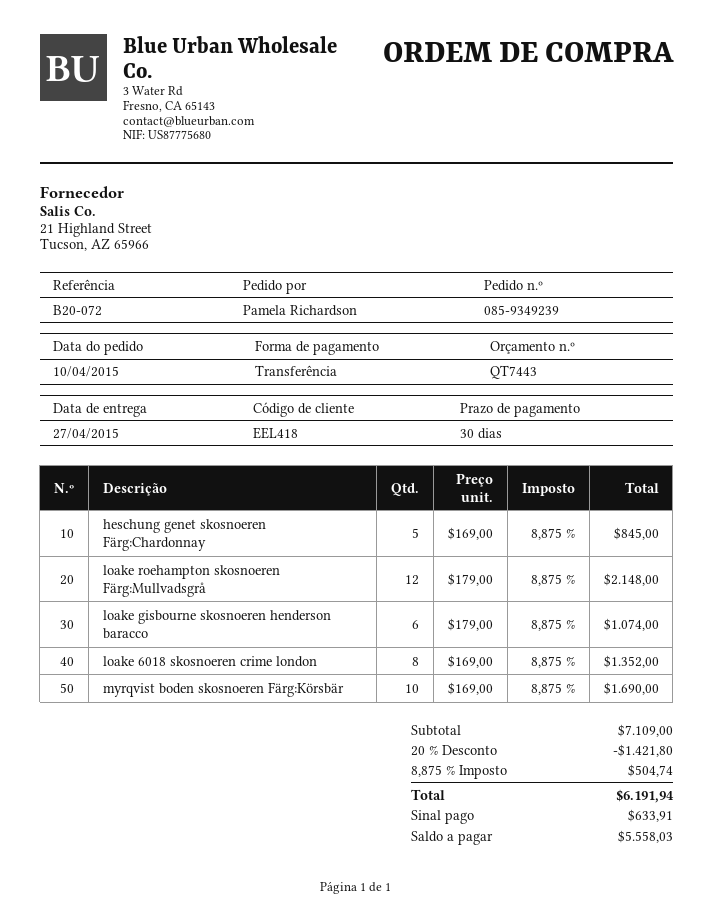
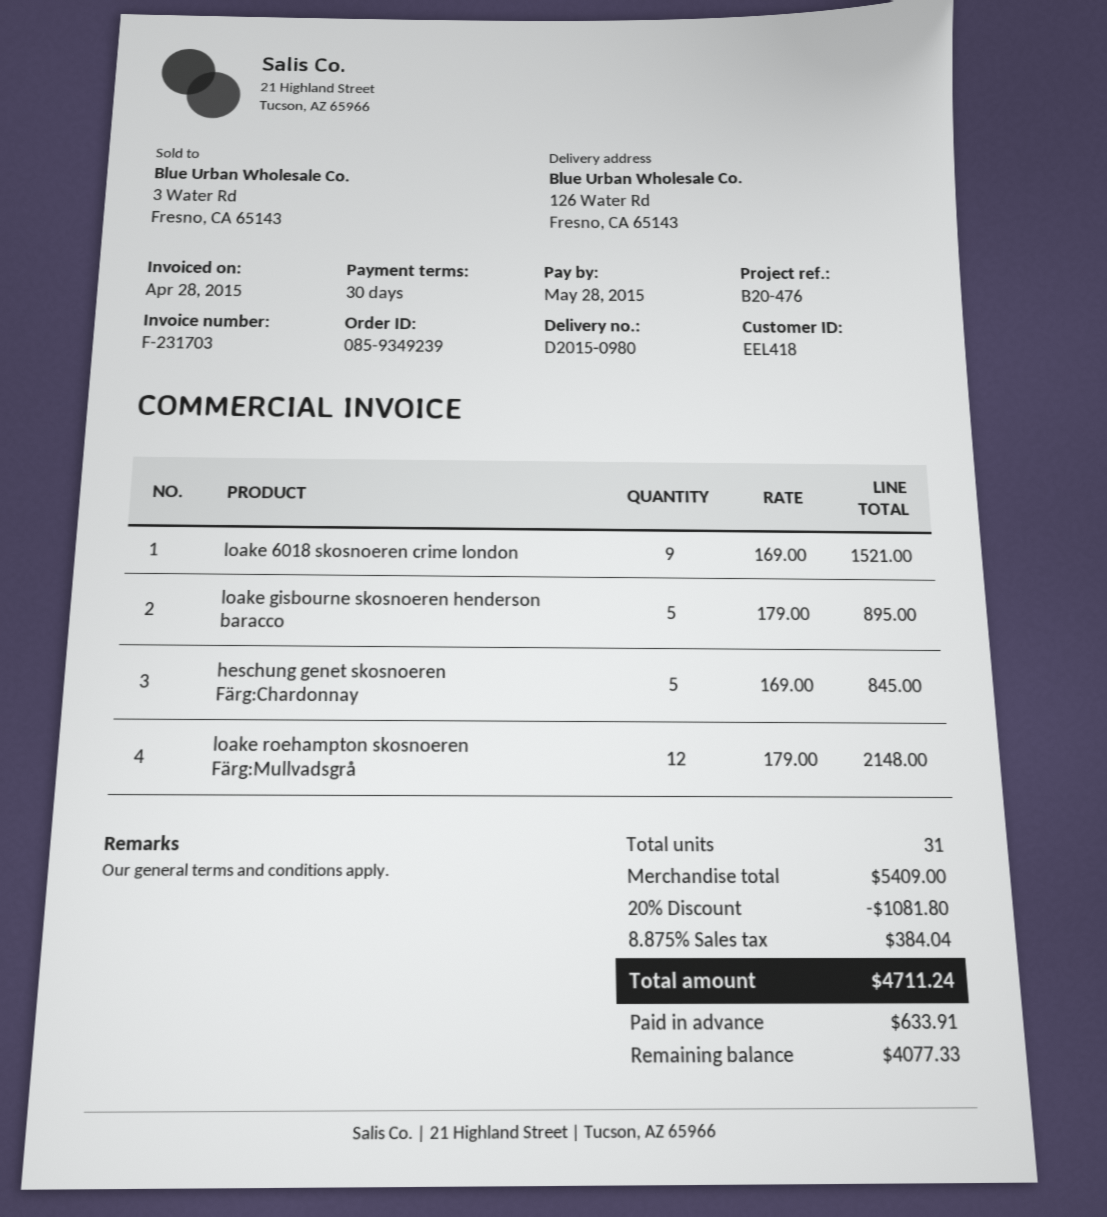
reference: B20-072 -> B20-476
loake gisbourne skosnoeren henderson baracco: 6 x 179.00 = 1074.00 -> 5 x 179.00 = 895.00
loake 6018 skosnoeren crime london: 8 x 169.00 = 1352.00 -> 9 x 169.00 = 1521.00
myrqvist boden skosnoeren Färg:Körsbär: 10 x 169.00 = 1690.00 -> none
subtotal: 7109.00 -> 5409.00
discount: 20% = 1421.80 -> 20% = 1081.80
tax: 8.875% = 504.74 -> 8.875% = 384.04
total: 6191.94 -> 4711.24
balance: 5558.03 -> 4077.33

